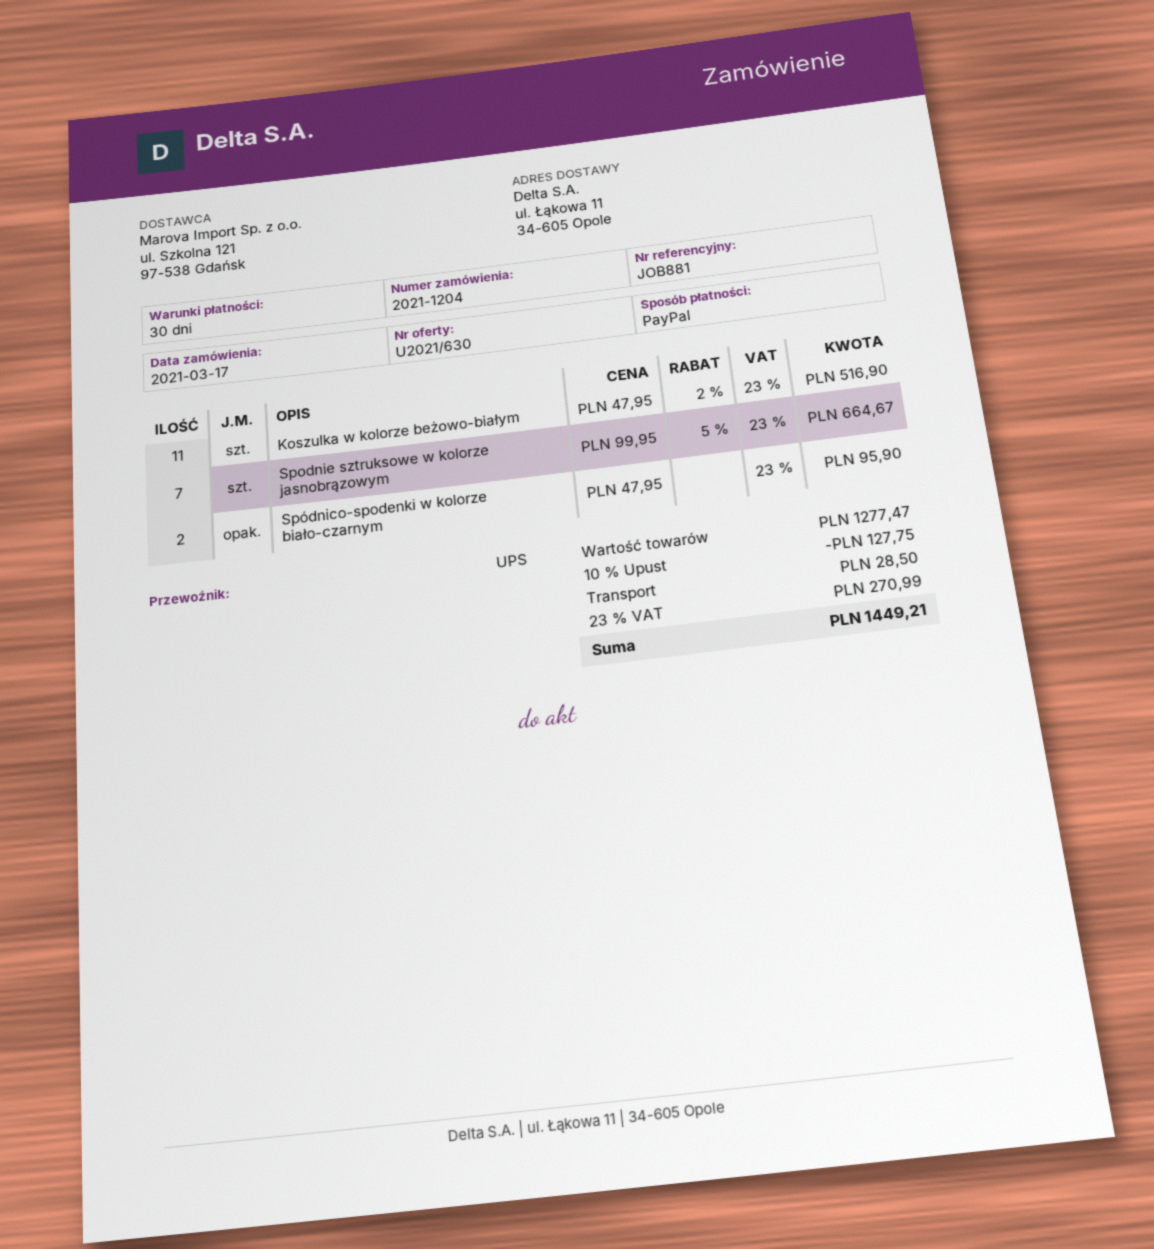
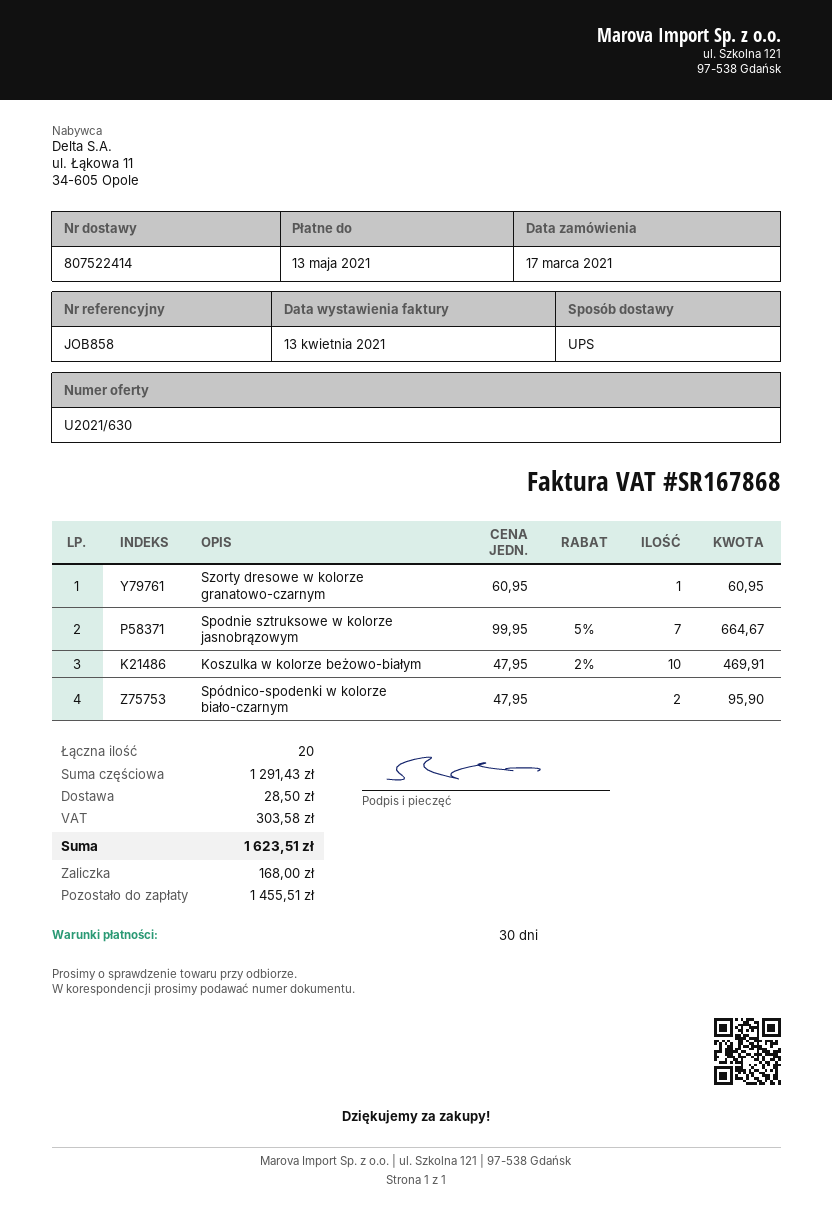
reference: JOB881 -> JOB858
Koszulka w kolorze beżowo-białym: 11 x 47.95 - 2% = 516.90 -> 10 x 47.95 - 2% = 469.91
Szorty dresowe w kolorze granatowo-czarnym: none -> 1 x 60.95 = 60.95
subtotal: 1277.47 -> 1291.43
discount: 10% = 127.75 -> none
tax: 270.99 -> 303.58
total: 1449.21 -> 1623.51

